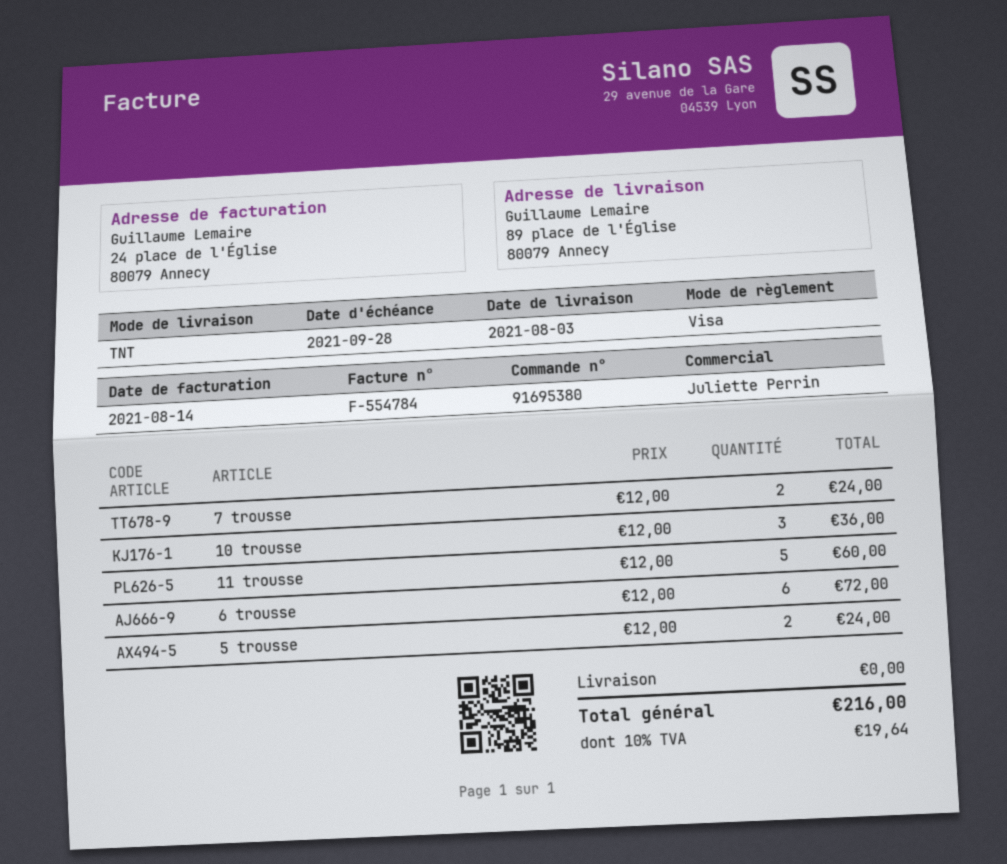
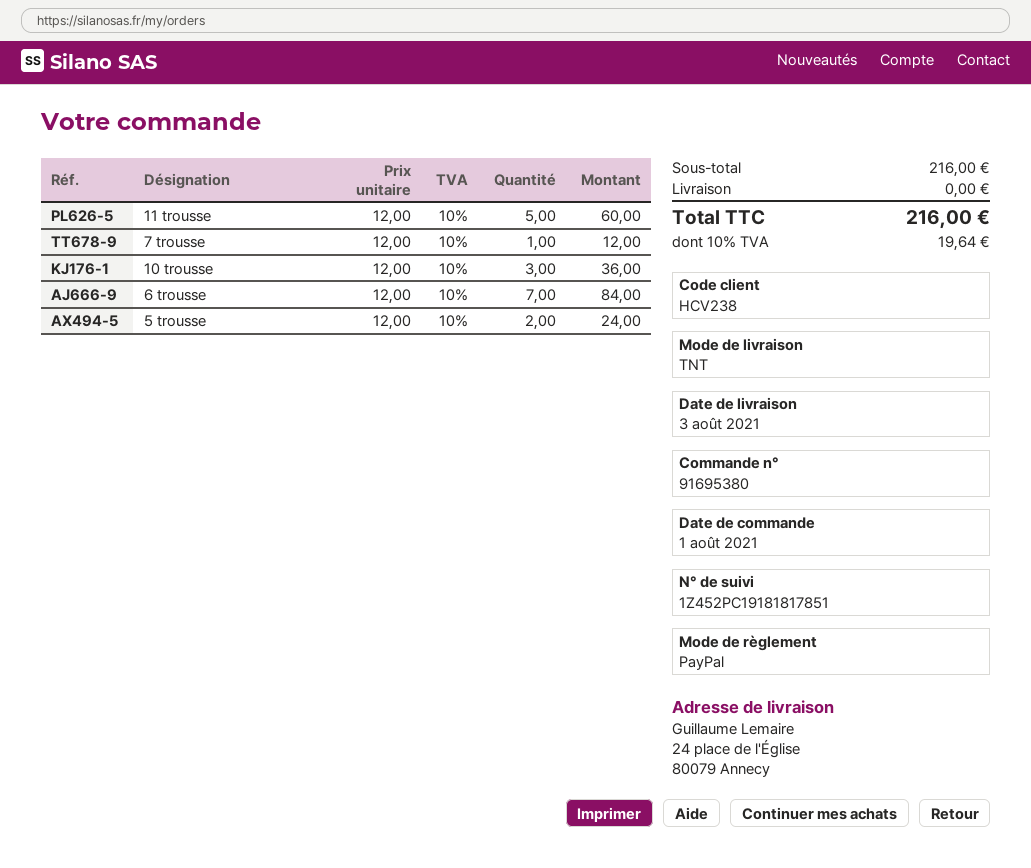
payment method: Visa -> PayPal
ship to: 89 place de l'Église, 80079 Annecy -> 24 place de l'Église, 80079 Annecy
7 trousse: 2 x 12.00 = 24.00 -> 1 x 12.00 = 12.00
6 trousse: 6 x 12.00 = 72.00 -> 7 x 12.00 = 84.00

